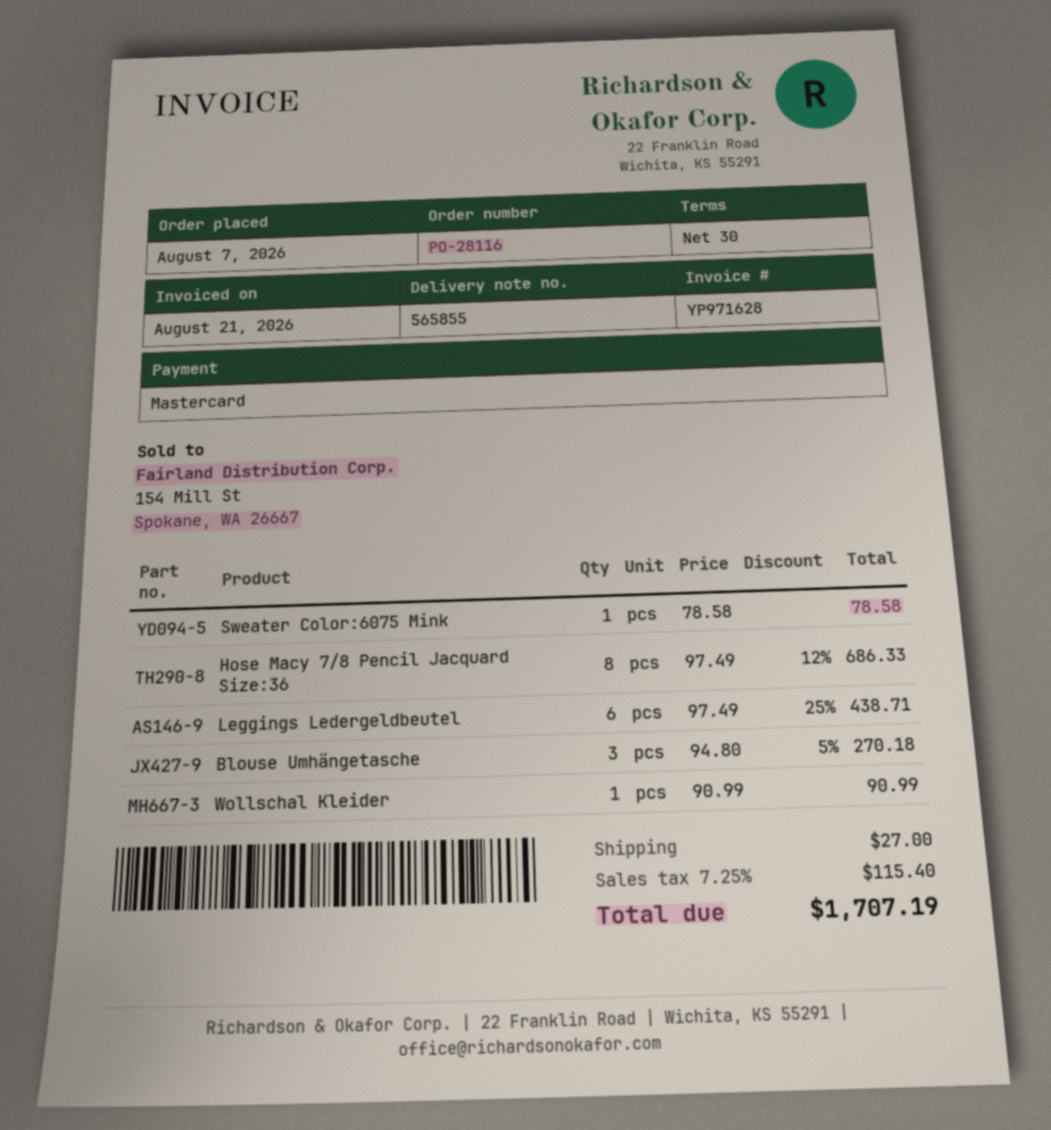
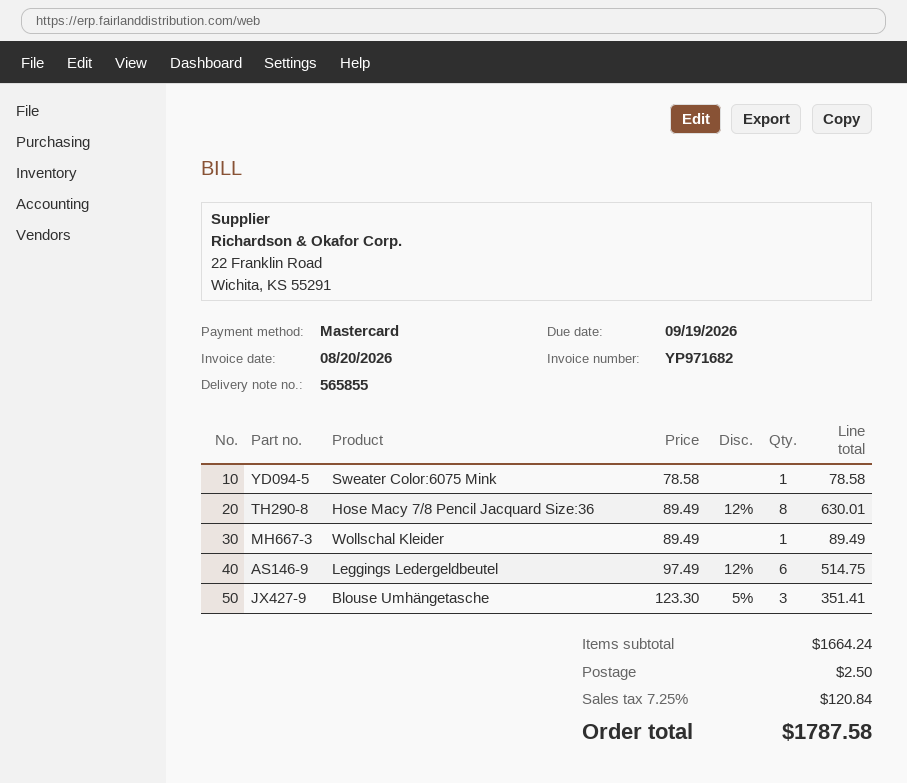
invoice number: YP971628 -> YP971682
invoice date: 2026-08-21 -> 2026-08-20
Hose Macy 7/8 Pencil Jacquard Size:36: 8 x 97.49 - 12% = 686.33 -> 8 x 89.49 - 12% = 630.01
Leggings Ledergeldbeutel: 6 x 97.49 - 25% = 438.71 -> 6 x 97.49 - 12% = 514.75
Blouse Umhängetasche: 3 x 94.80 - 5% = 270.18 -> 3 x 123.30 - 5% = 351.41
Wollschal Kleider: 1 x 90.99 = 90.99 -> 1 x 89.49 = 89.49
shipping: 27.00 -> 2.50
tax: 7.25% = 115.40 -> 7.25% = 120.84
total: 1707.19 -> 1787.58

